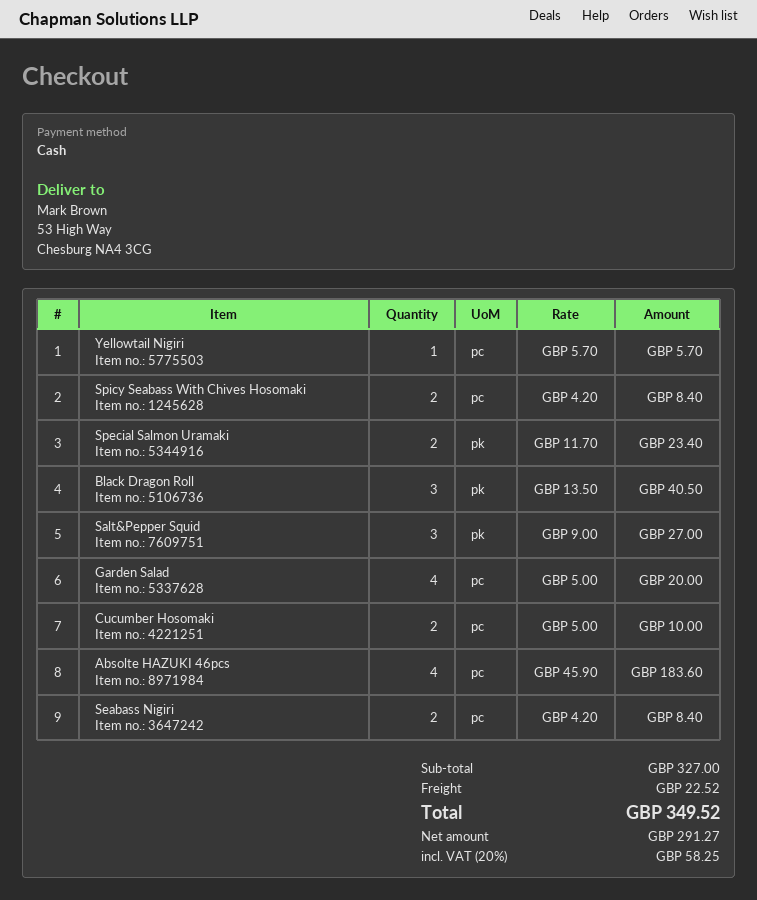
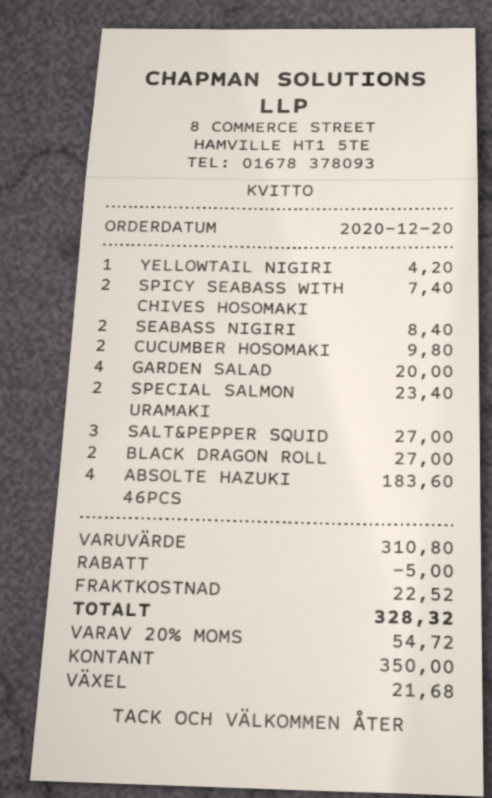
Yellowtail Nigiri: 1 for 5.70 -> 1 for 4.20
Spicy Seabass With Chives Hosomaki: 2 for 8.40 -> 2 for 7.40
Black Dragon Roll: 3 for 40.50 -> 2 for 27.00
Cucumber Hosomaki: 2 for 10.00 -> 2 for 9.80
subtotal: 327.00 -> 310.80
discount: none -> 5.00
tax: 20% = 58.25 -> 20% = 54.72
total: 349.52 -> 328.32

